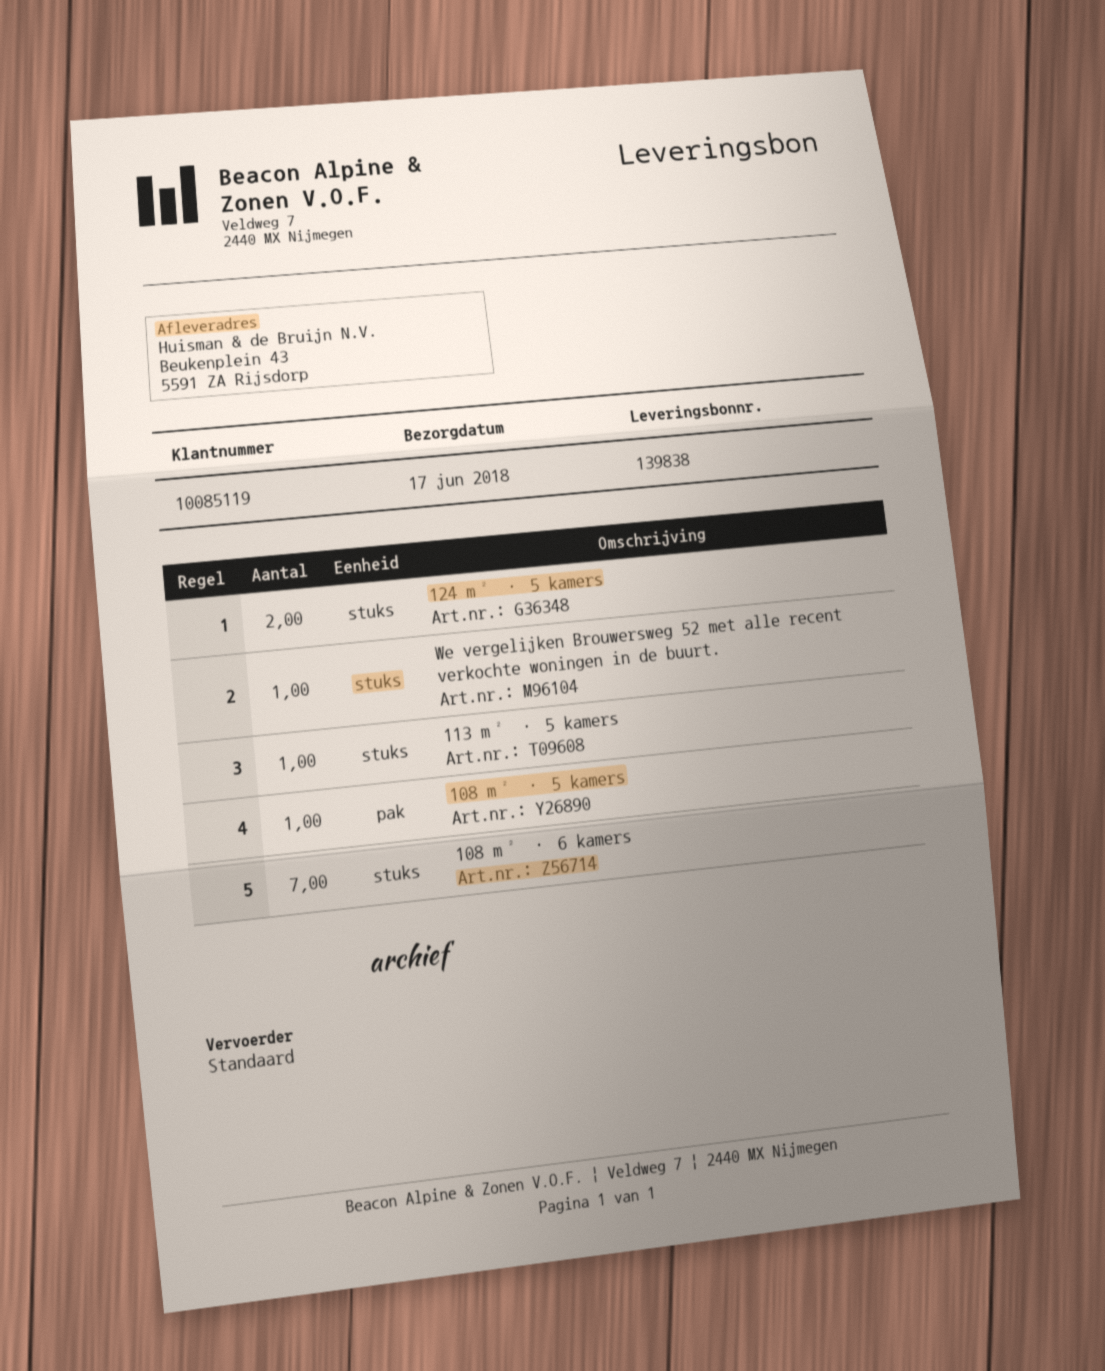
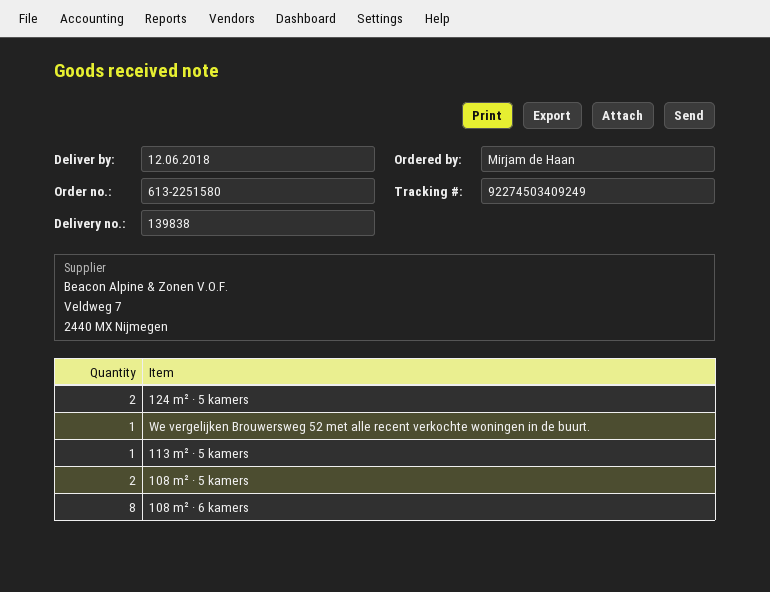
delivery date: 2018-06-17 -> 2018-06-12
108 m² · 5 kamers: 1 -> 2
108 m² · 6 kamers: 7 -> 8

